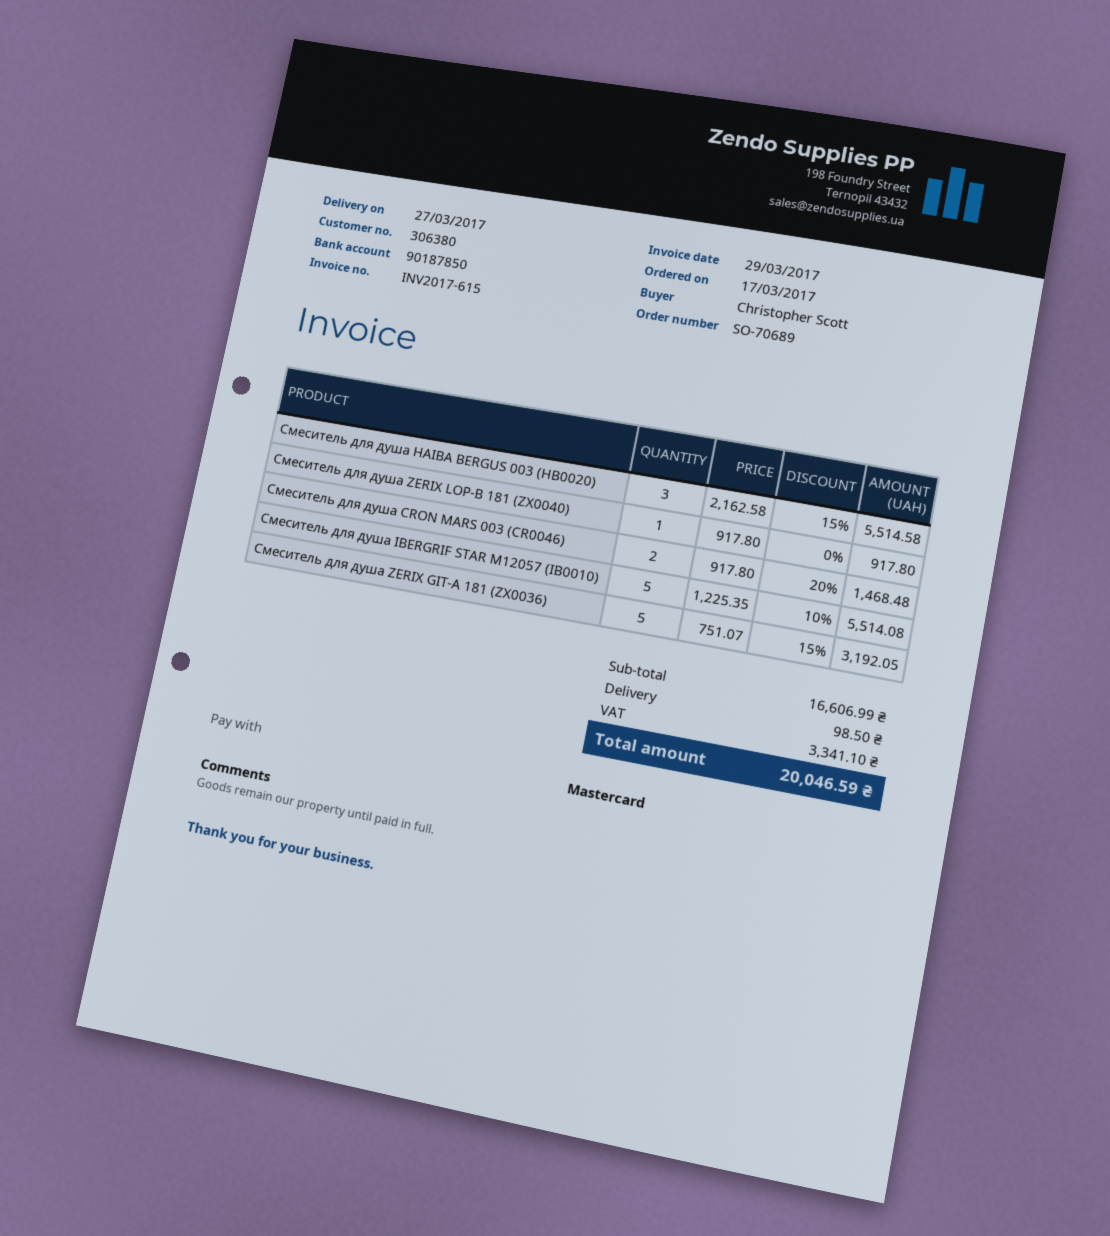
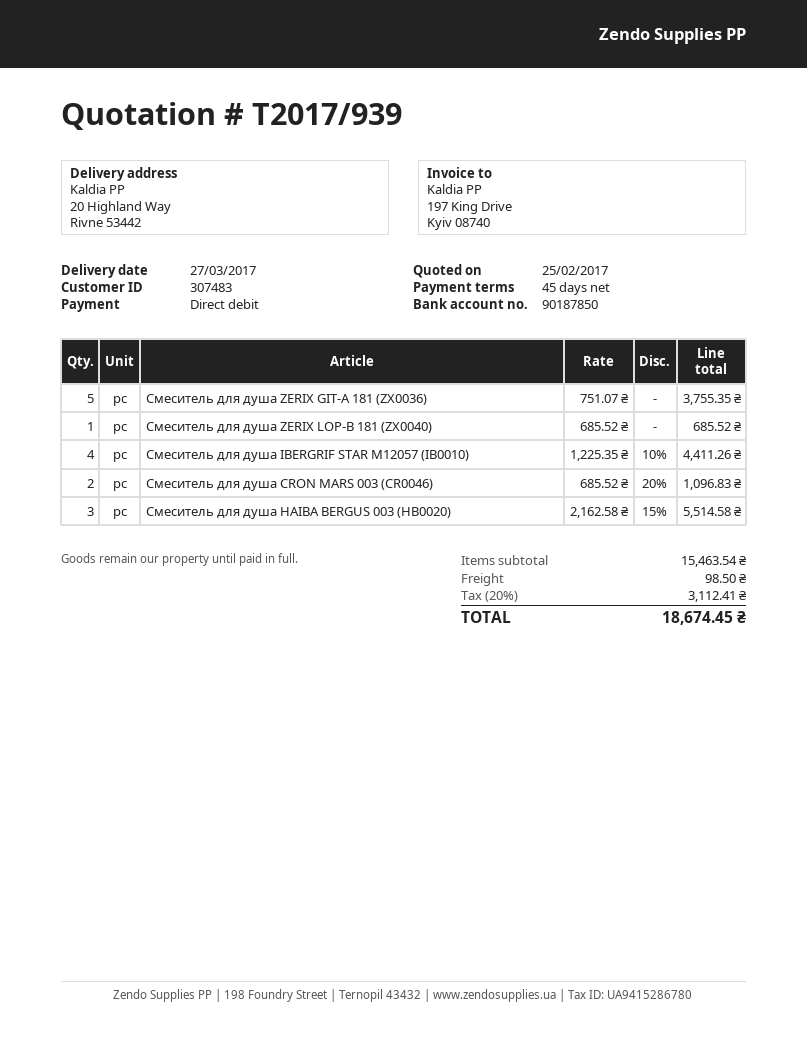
customer number: 306380 -> 307483
payment method: Mastercard -> direct debit
Смеситель для душа ZERIX LOP-B 181 (ZX0040): 1 x 917.80 = 917.80 -> 1 x 685.52 = 685.52
Смеситель для душа CRON MARS 003 (CR0046): 2 x 917.80 - 20% = 1468.48 -> 2 x 685.52 - 20% = 1096.83
Смеситель для душа IBERGRIF STAR M12057 (IB0010): 5 x 1225.35 - 10% = 5514.08 -> 4 x 1225.35 - 10% = 4411.26
Смеситель для душа ZERIX GIT-A 181 (ZX0036): 5 x 751.07 - 15% = 3192.05 -> 5 x 751.07 = 3755.35
subtotal: 16606.99 -> 15463.54
tax: 3341.10 -> 3112.41
total: 20046.59 -> 18674.45

